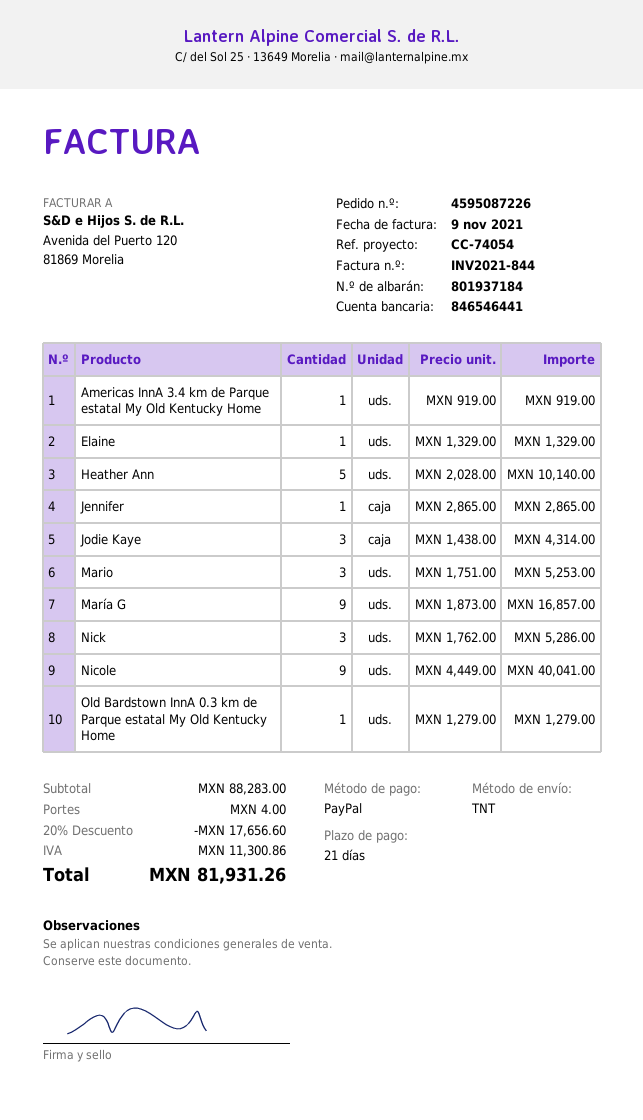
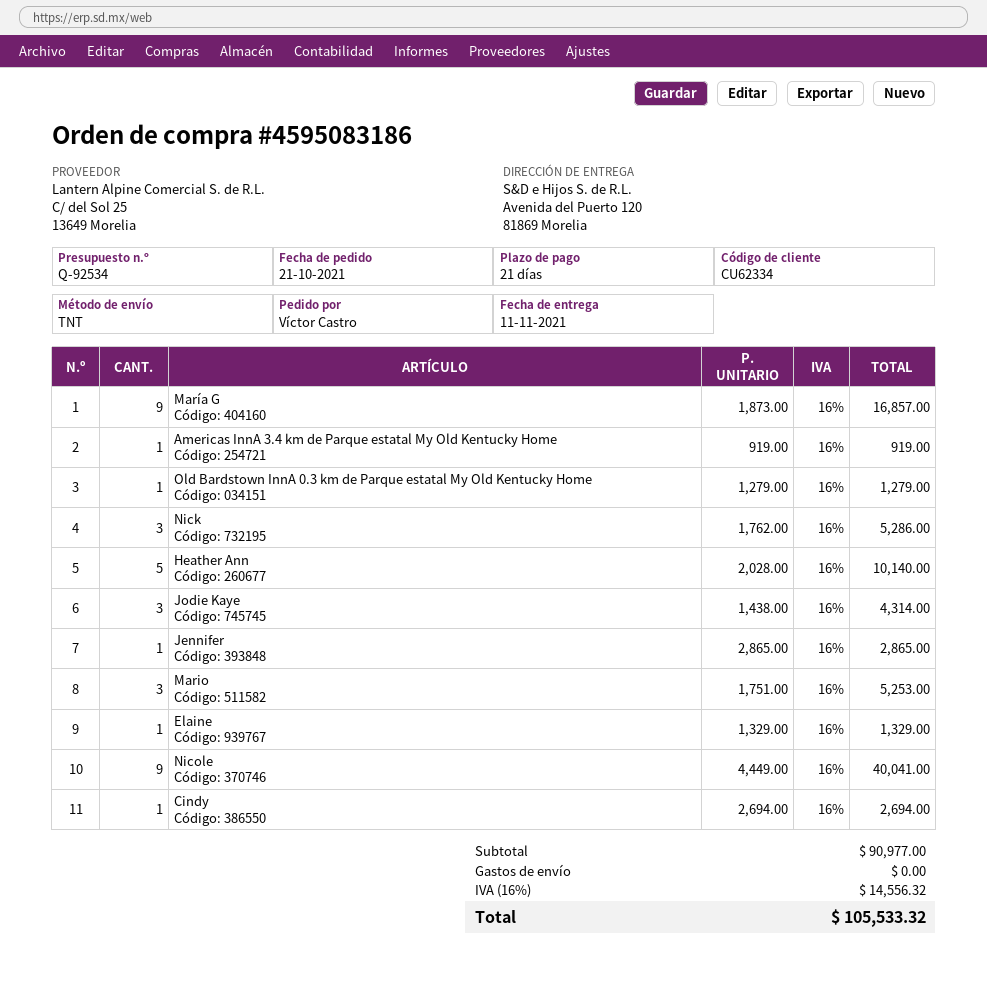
order number: 4595087226 -> 4595083186
Cindy: none -> 1 x 2694.00 = 2694.00
subtotal: 88283.00 -> 90977.00
discount: 20% = 17656.60 -> none
shipping: 4.00 -> 0.00
tax: 11300.86 -> 14556.32
total: 81931.26 -> 105533.32

